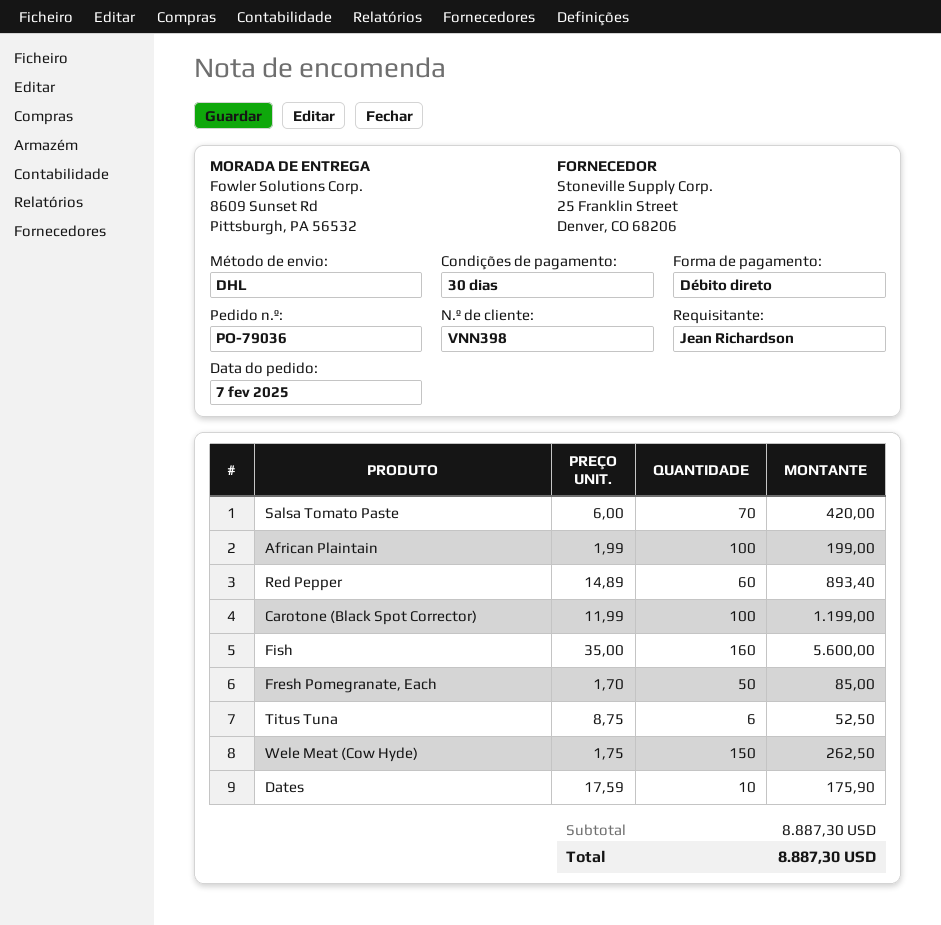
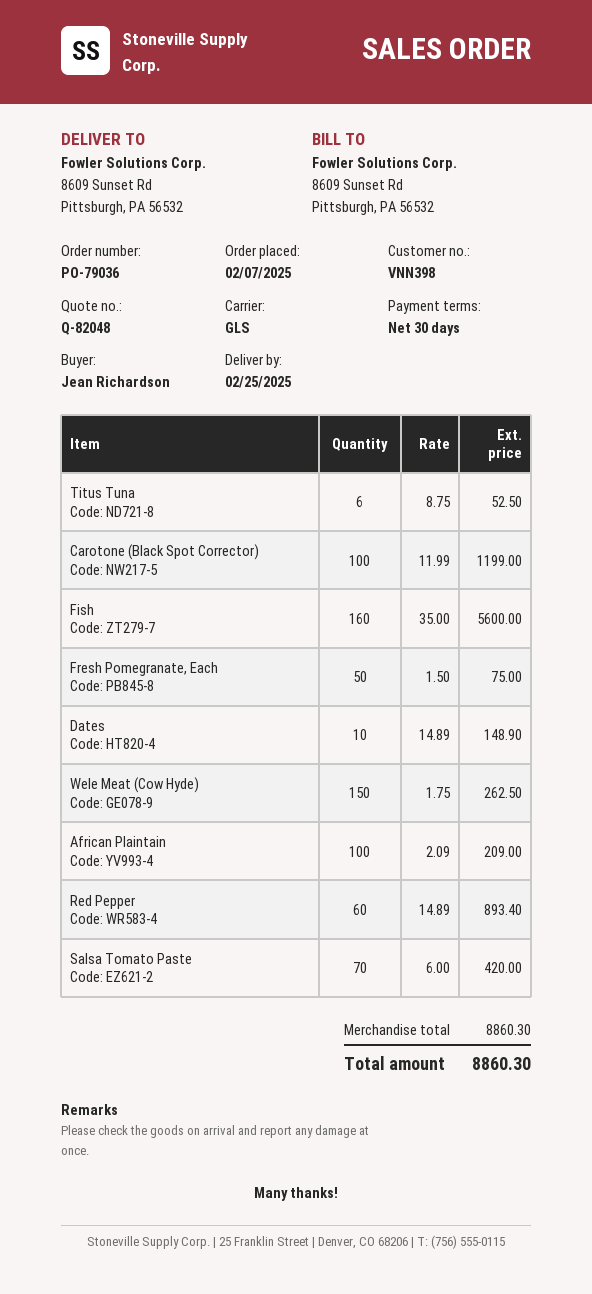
shipping method: DHL -> GLS
African Plaintain: 100 x 1.99 = 199.00 -> 100 x 2.09 = 209.00
Fresh Pomegranate, Each: 50 x 1.70 = 85.00 -> 50 x 1.50 = 75.00
Dates: 10 x 17.59 = 175.90 -> 10 x 14.89 = 148.90
subtotal: 8887.30 -> 8860.30
total: 8887.30 -> 8860.30

